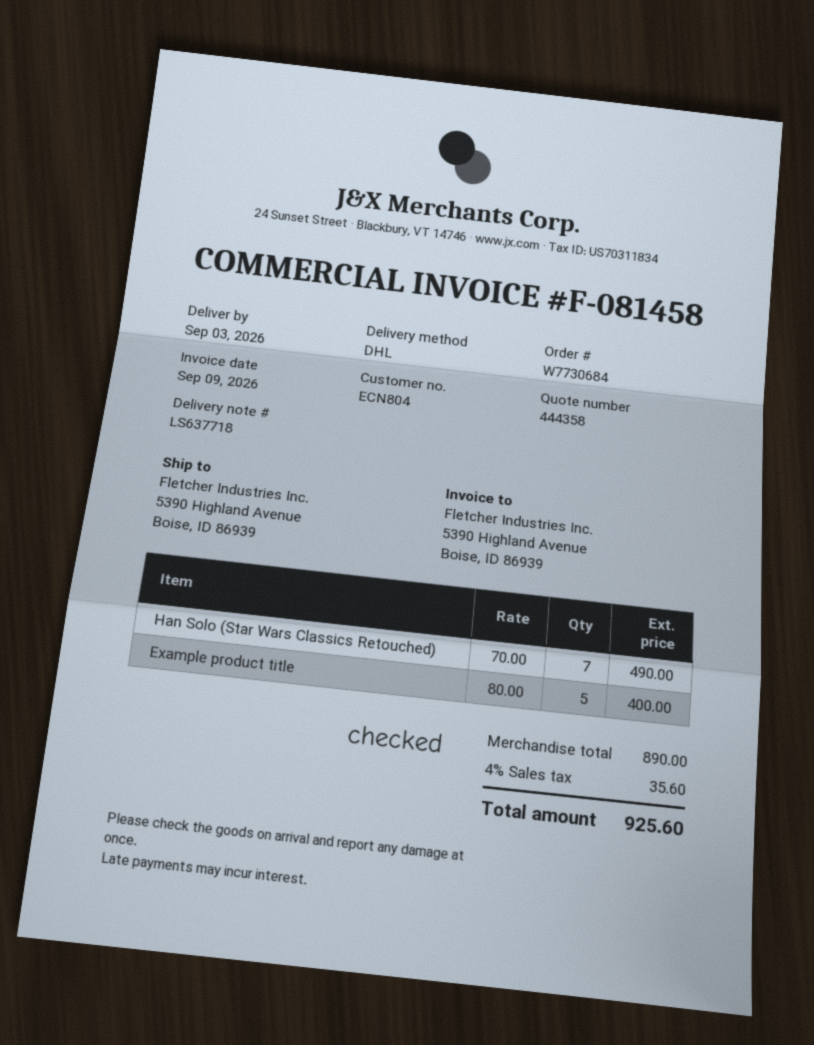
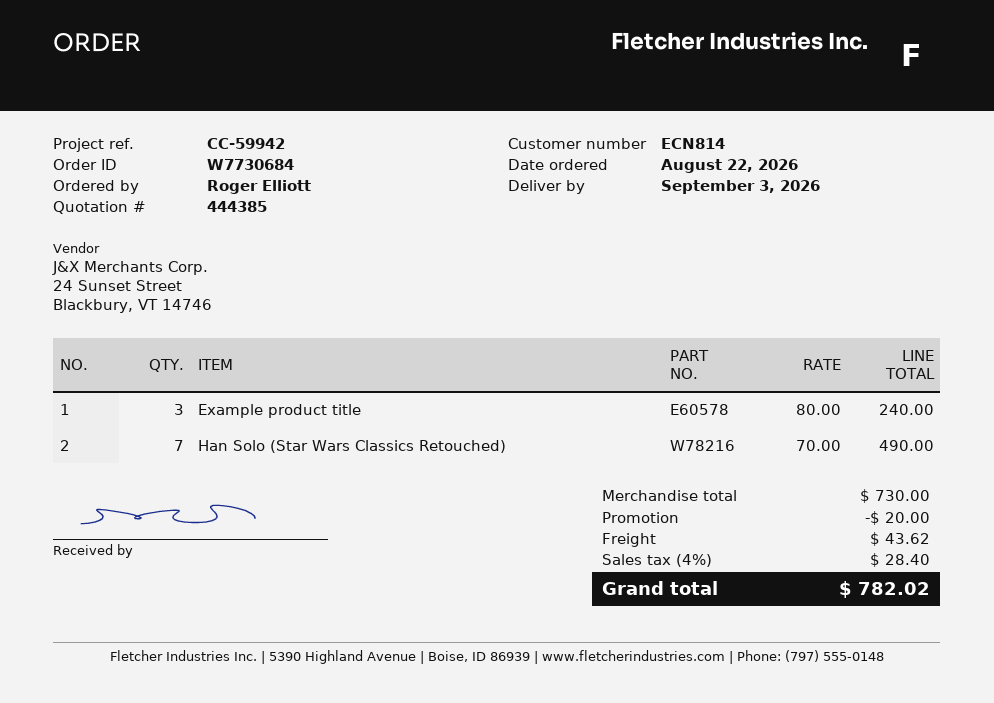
quote number: 444358 -> 444385
customer number: ECN804 -> ECN814
Example product title: 5 x 80.00 = 400.00 -> 3 x 80.00 = 240.00
subtotal: 890.00 -> 730.00
discount: none -> 20.00
shipping: none -> 43.62
tax: 4% = 35.60 -> 4% = 28.40
total: 925.60 -> 782.02

